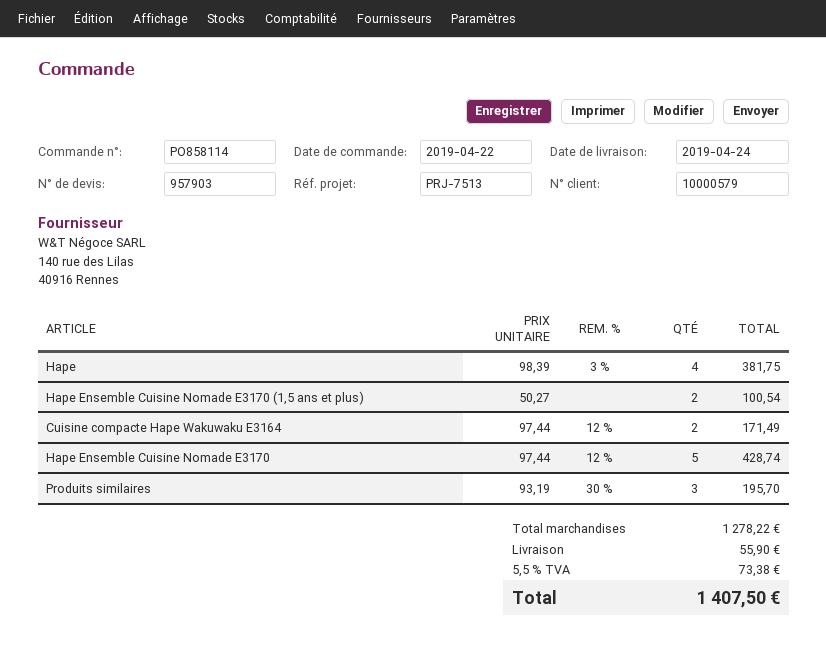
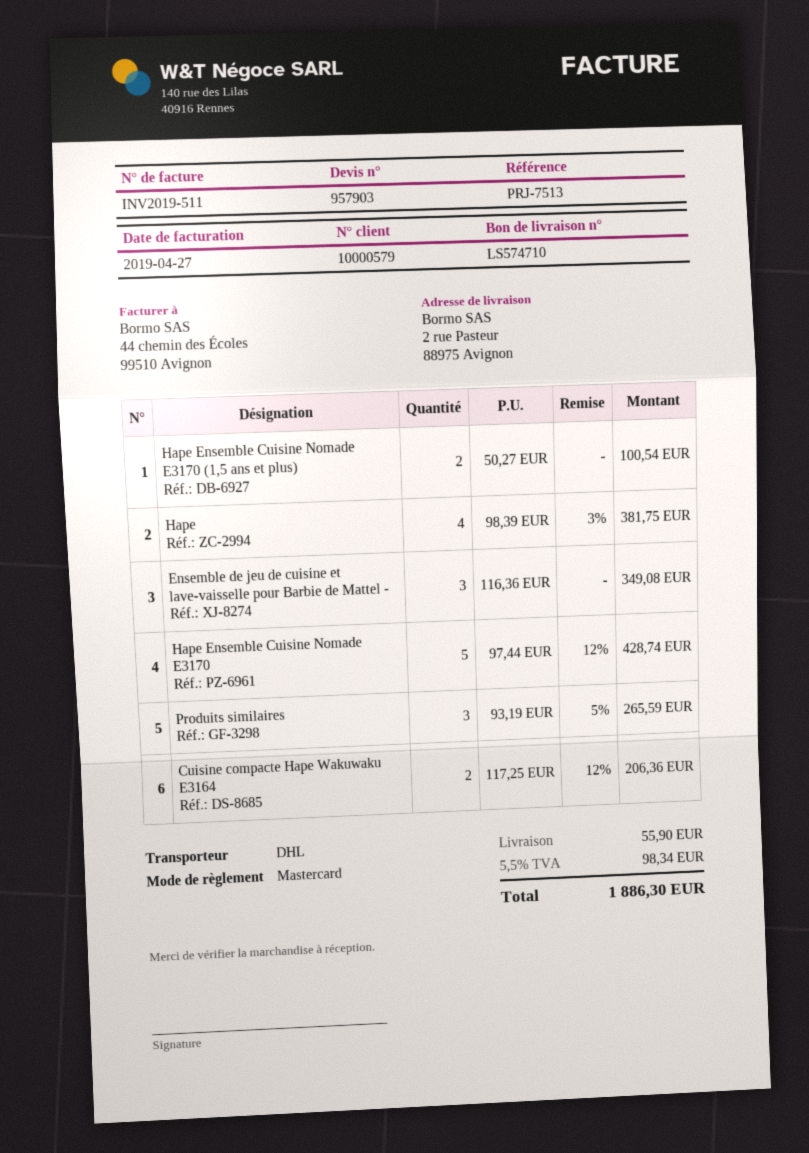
Cuisine compacte Hape Wakuwaku E3164: 2 x 97.44 - 12% = 171.49 -> 2 x 117.25 - 12% = 206.36
Produits similaires: 3 x 93.19 - 30% = 195.70 -> 3 x 93.19 - 5% = 265.59
Ensemble de jeu de cuisine et lave-vaisselle pour Barbie de Mattel -: none -> 3 x 116.36 = 349.08
tax: 5.5% = 73.38 -> 5.5% = 98.34
total: 1407.50 -> 1886.30

